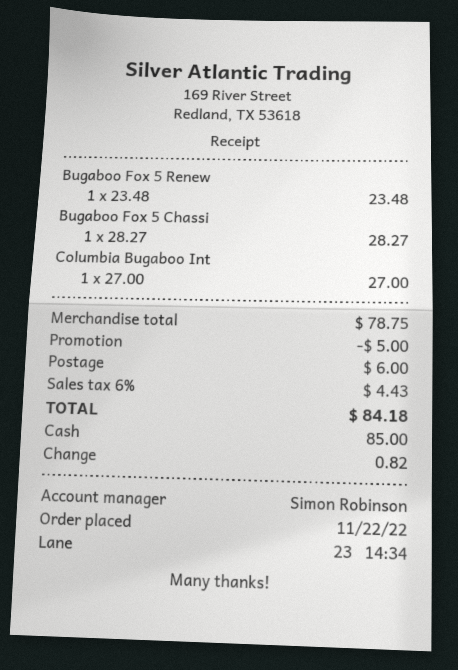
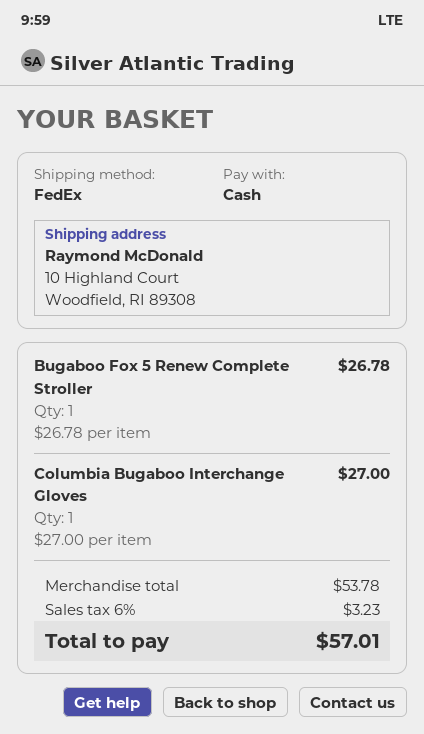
Bugaboo Fox 5 Renew: 1 x 23.48 = 23.48 -> 1 x 26.78 = 26.78
Bugaboo Fox 5 Chassi: 1 x 28.27 = 28.27 -> none
subtotal: 78.75 -> 53.78
discount: 5.00 -> none
shipping: 6.00 -> none
tax: 6% = 4.43 -> 6% = 3.23
total: 84.18 -> 57.01

